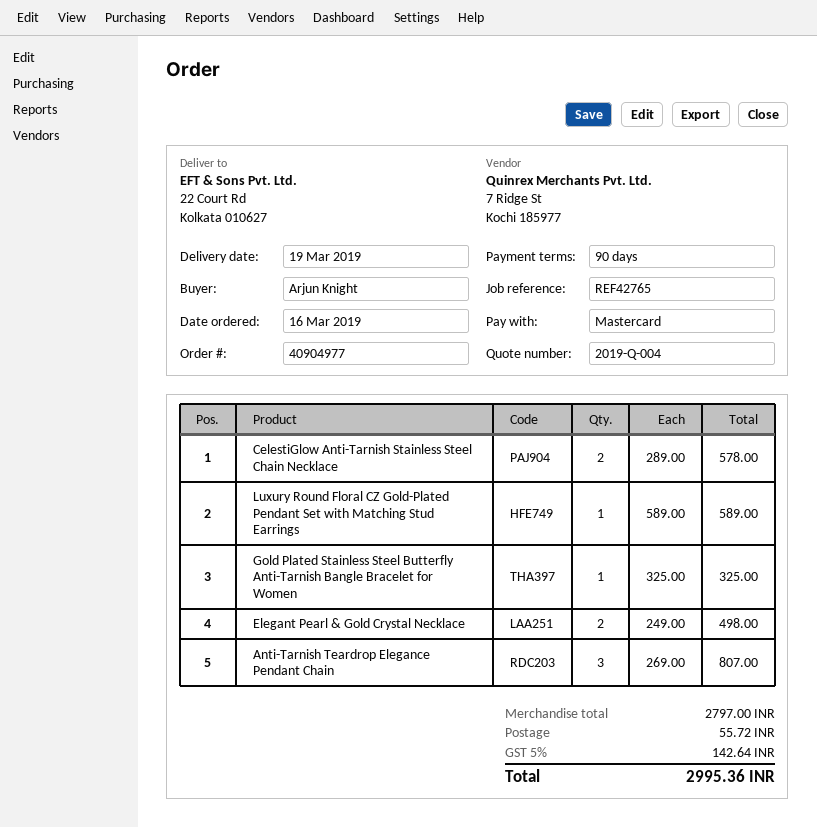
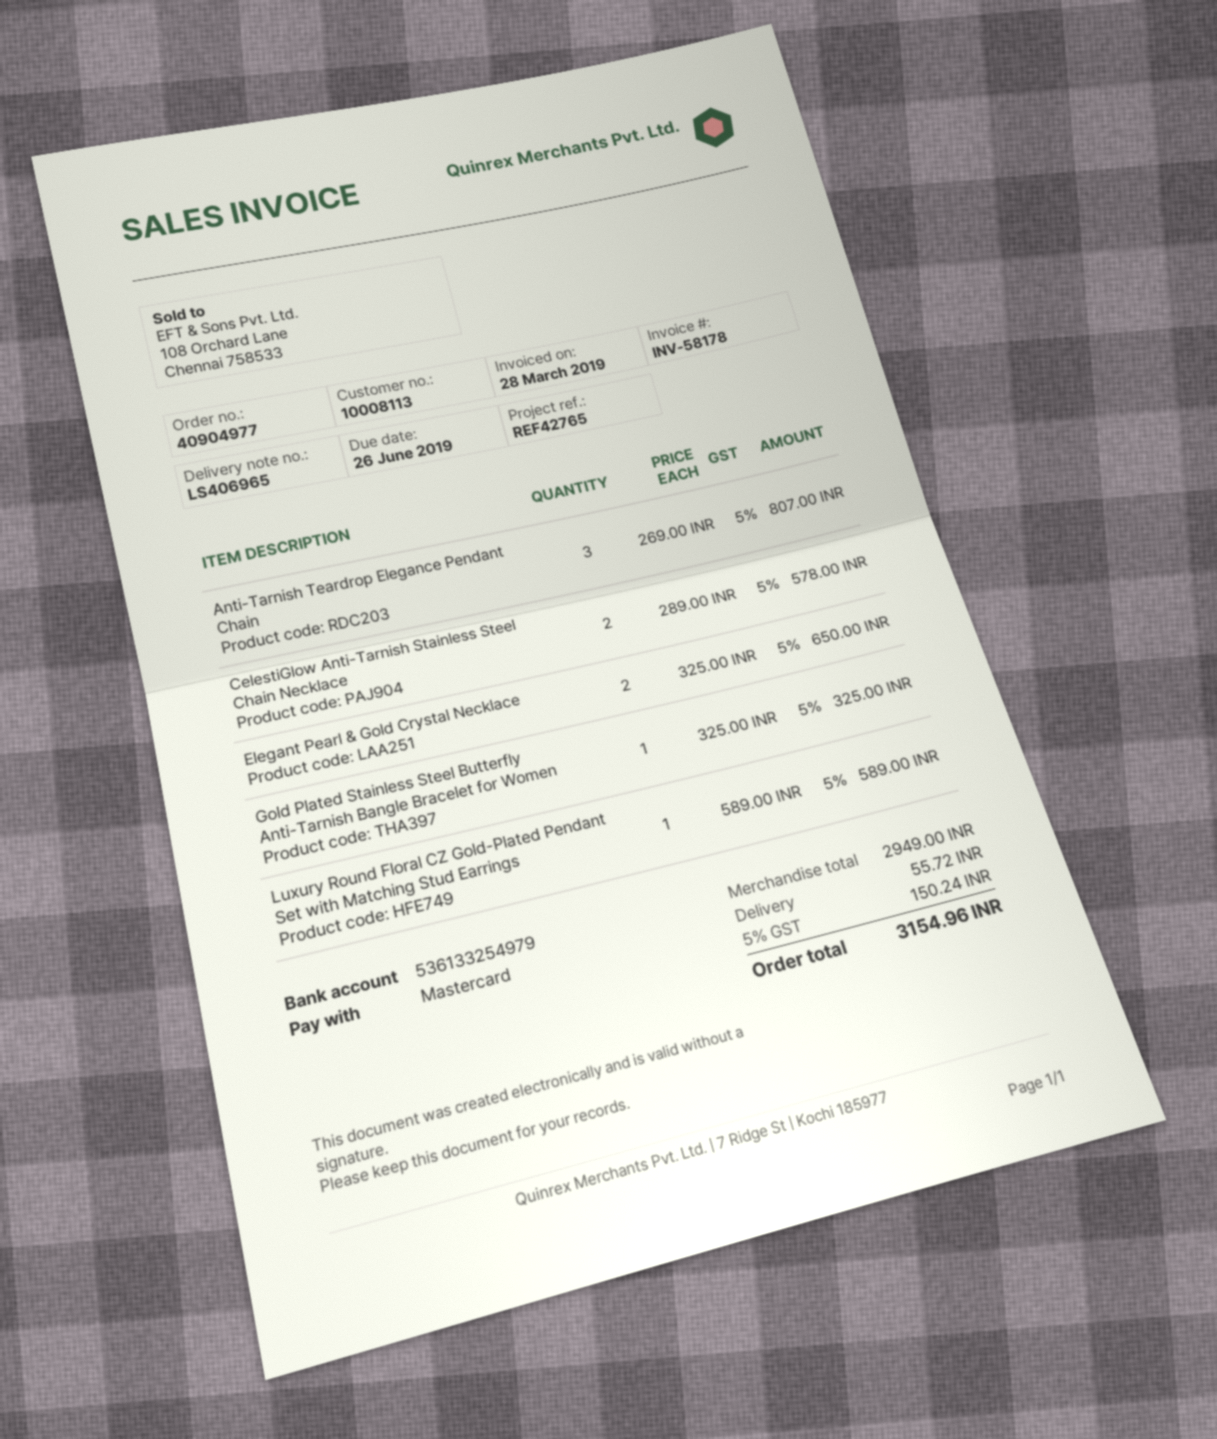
Elegant Pearl & Gold Crystal Necklace: 2 x 249.00 = 498.00 -> 2 x 325.00 = 650.00
subtotal: 2797.00 -> 2949.00
tax: 5% = 142.64 -> 5% = 150.24
total: 2995.36 -> 3154.96

